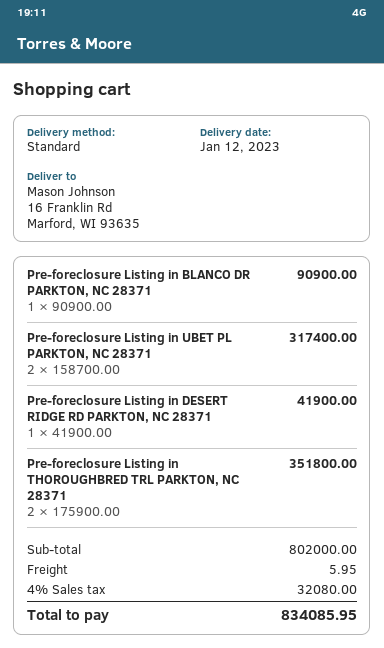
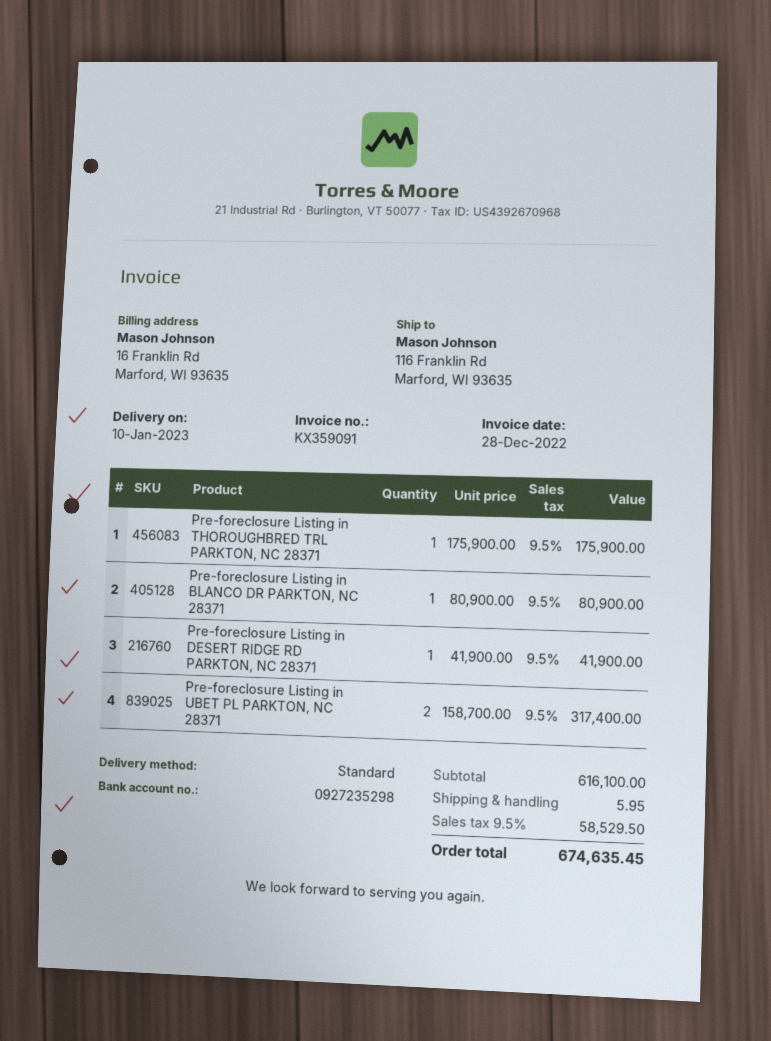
delivery date: 2023-01-12 -> 2023-01-10
ship to: 16 Franklin Rd, Marford, WI 93635 -> 116 Franklin Rd, Marford, WI 93635
Pre-foreclosure Listing in BLANCO DR PARKTON, NC 28371: 1 x 90900.00 = 90900.00 -> 1 x 80900.00 = 80900.00
Pre-foreclosure Listing in THOROUGHBRED TRL PARKTON, NC 28371: 2 x 175900.00 = 351800.00 -> 1 x 175900.00 = 175900.00
subtotal: 802000.00 -> 616100.00
tax: 4% = 32080.00 -> 9.5% = 58529.50
total: 834085.95 -> 674635.45

